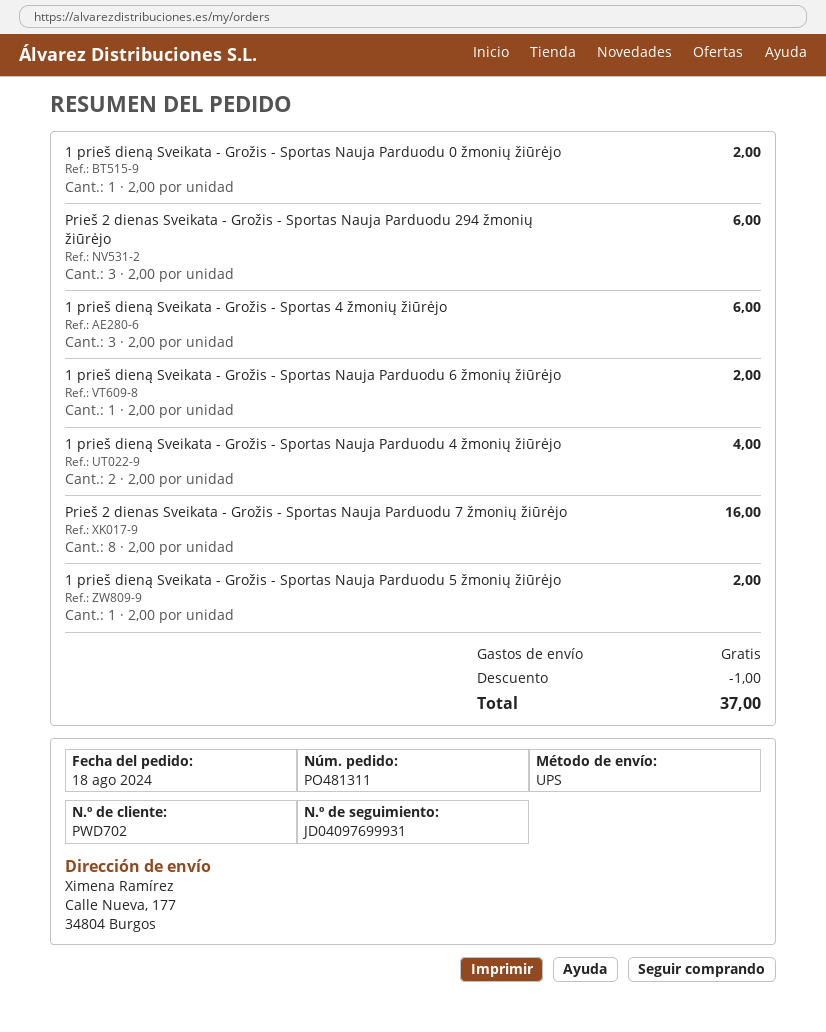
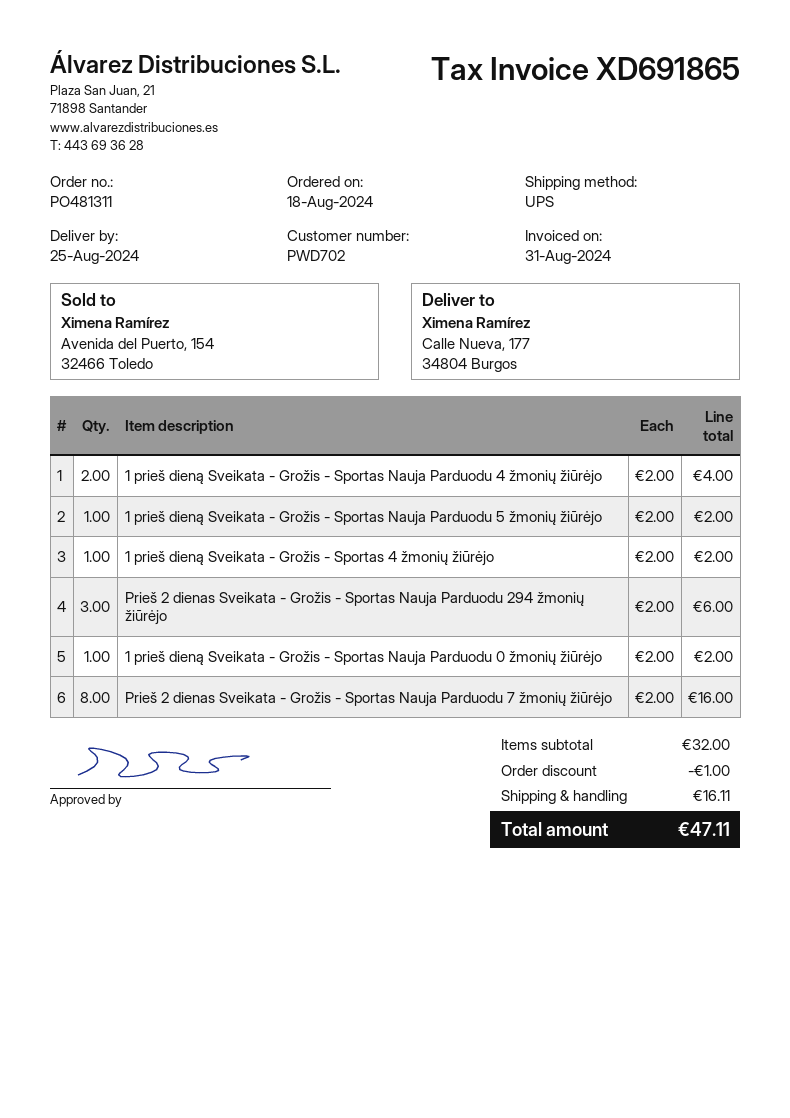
1 prieš dieną Sveikata - Grožis - Sportas 4 žmonių žiūrėjo: 3 x 2.00 = 6.00 -> 1 x 2.00 = 2.00
1 prieš dieną Sveikata - Grožis - Sportas Nauja Parduodu 6 žmonių žiūrėjo: 1 x 2.00 = 2.00 -> none
shipping: 0.00 -> 16.11
total: 37.00 -> 47.11

